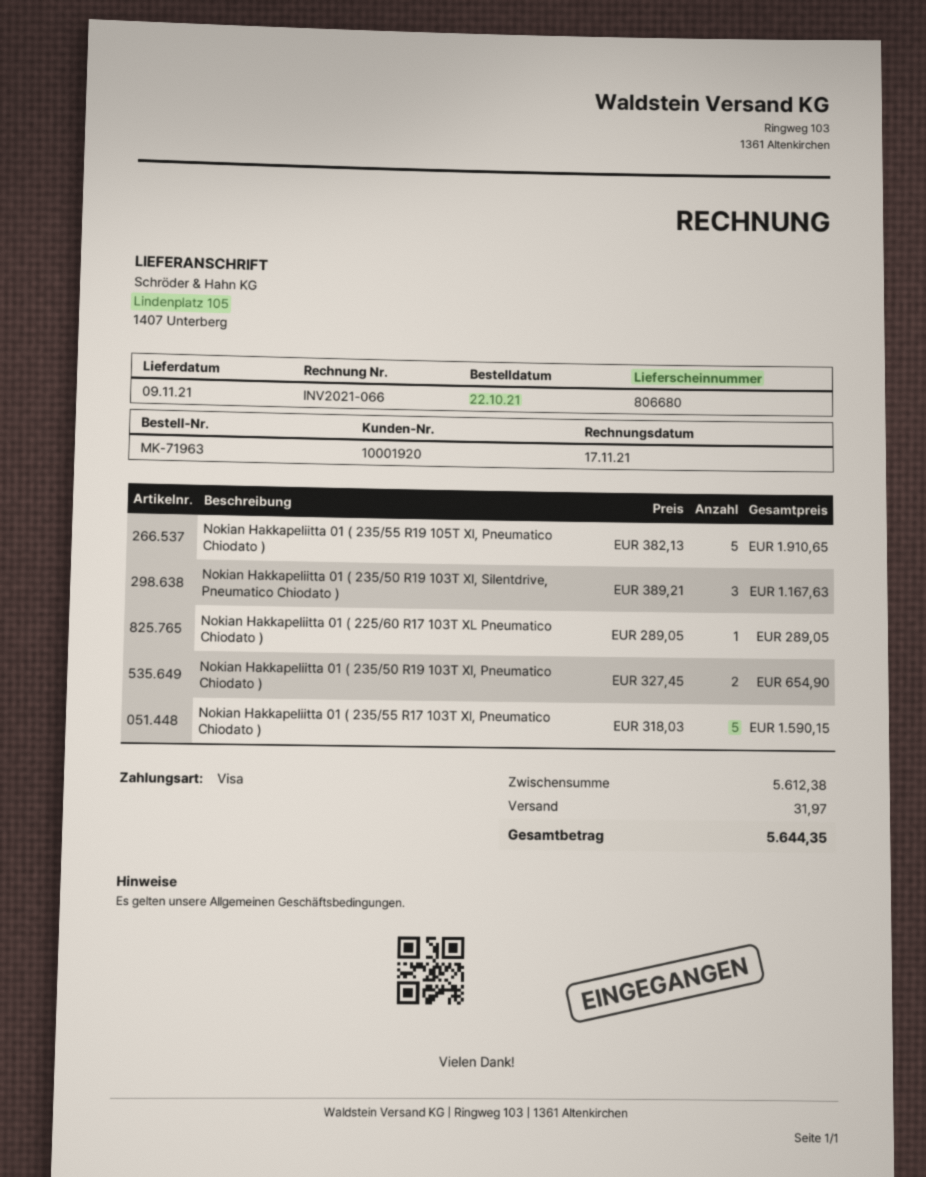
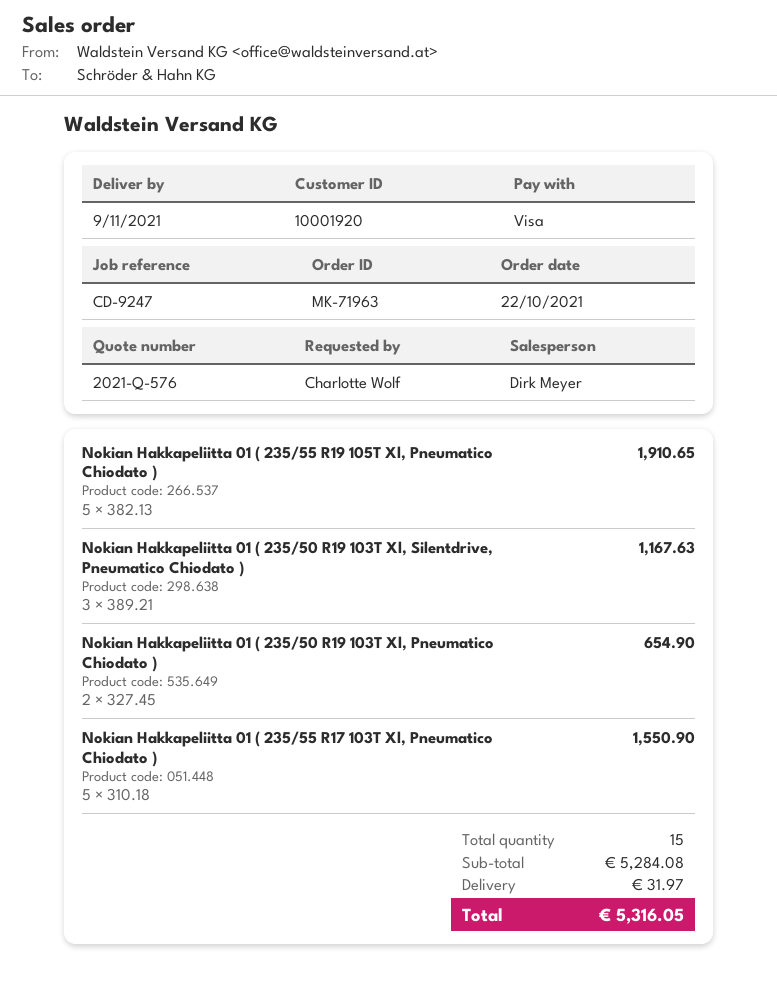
Nokian Hakkapeliitta 01 ( 225/60 R17 103T XL Pneumatico Chiodato ): 1 x 289.05 = 289.05 -> none
Nokian Hakkapeliitta 01 ( 235/55 R17 103T Xl, Pneumatico Chiodato ): 5 x 318.03 = 1590.15 -> 5 x 310.18 = 1550.90
subtotal: 5612.38 -> 5284.08
total: 5644.35 -> 5316.05

